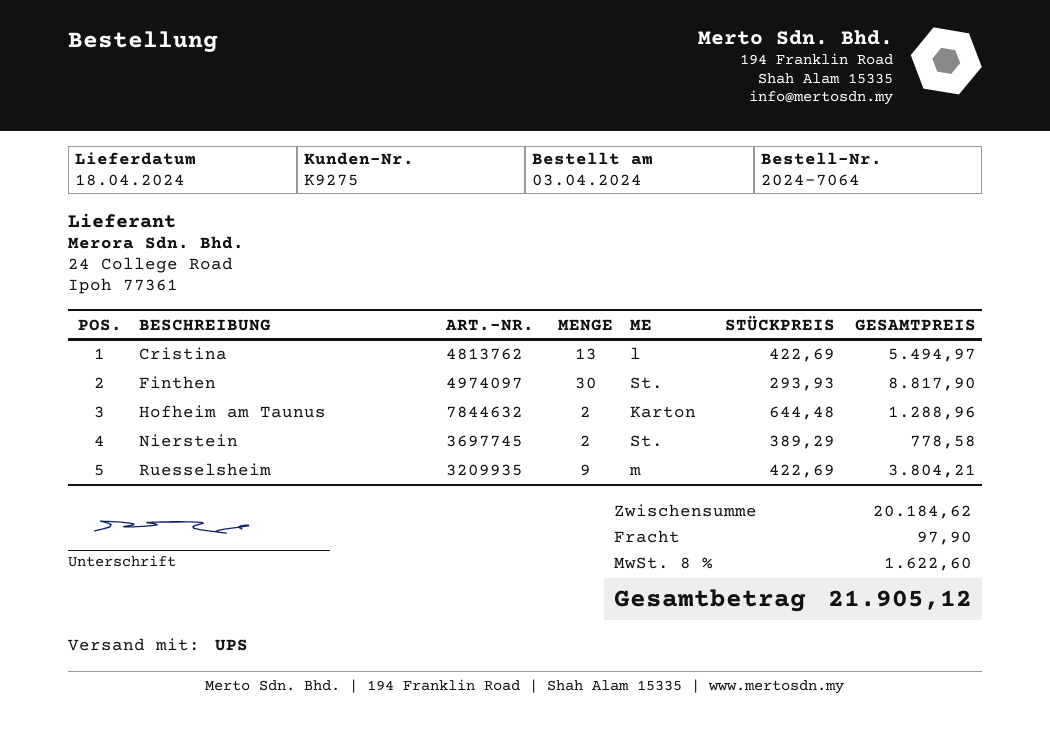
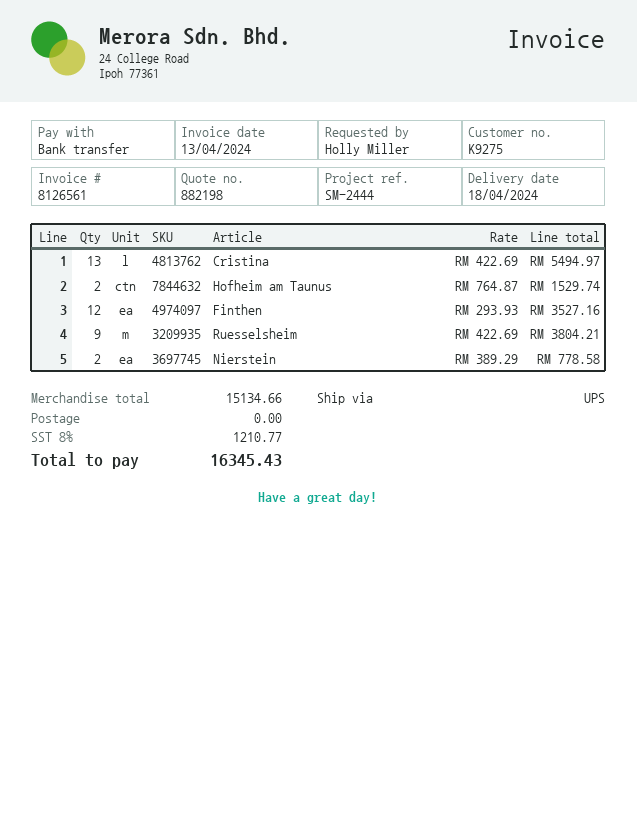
Finthen: 30 x 293.93 = 8817.90 -> 12 x 293.93 = 3527.16
Hofheim am Taunus: 2 x 644.48 = 1288.96 -> 2 x 764.87 = 1529.74
subtotal: 20184.62 -> 15134.66
shipping: 97.90 -> 0.00
tax: 8% = 1622.60 -> 8% = 1210.77
total: 21905.12 -> 16345.43

